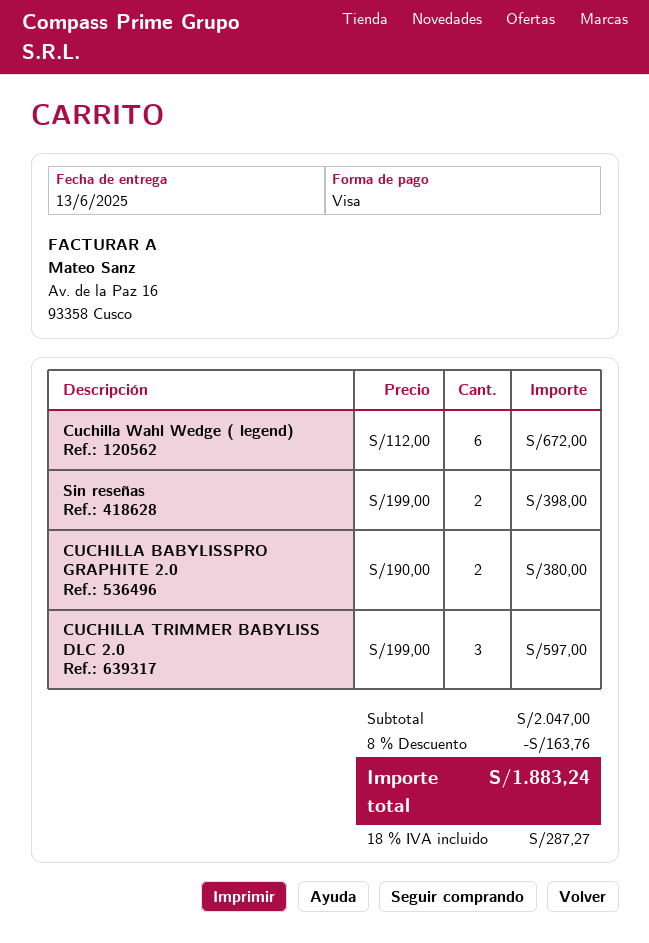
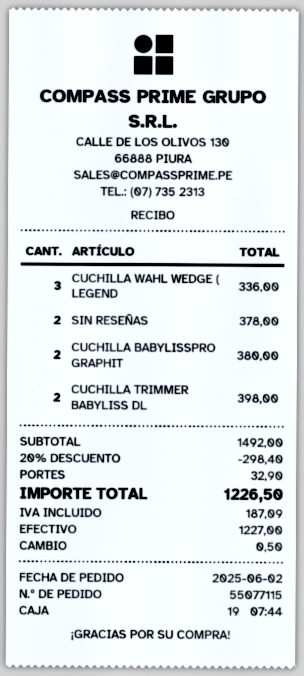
payment method: Visa -> cash
Cuchilla Wahl Wedge ( legend): 6 for 672.00 -> 3 for 336.00
Sin reseñas: 2 for 398.00 -> 2 for 378.00
CUCHILLA TRIMMER BABYLISS DLC 2.0: 3 for 597.00 -> 2 for 398.00
subtotal: 2047.00 -> 1492.00
discount: 8% = 163.76 -> 20% = 298.40
shipping: none -> 32.90
tax: 287.27 -> 187.09
total: 1883.24 -> 1226.50

